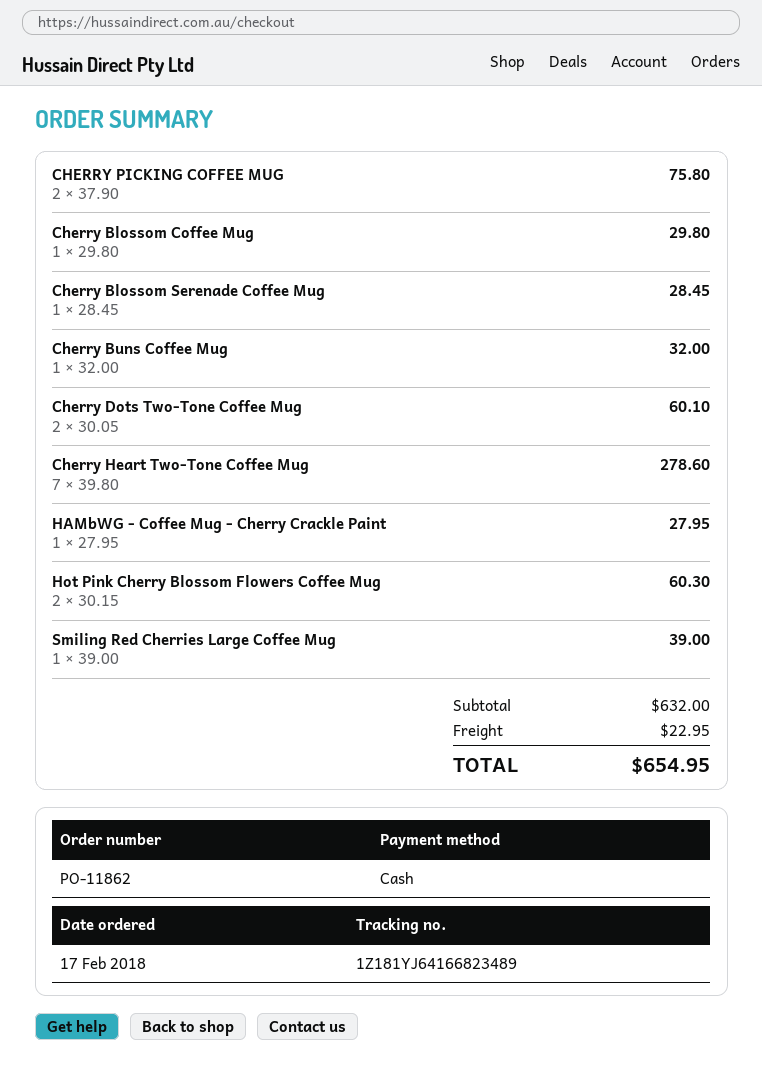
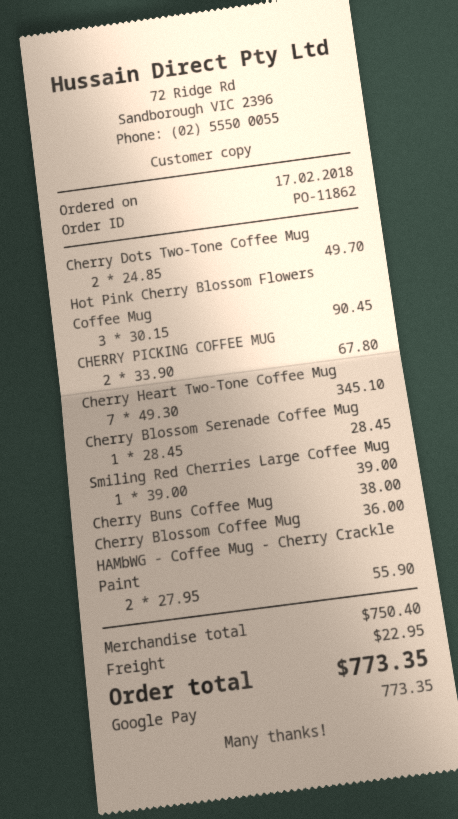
payment method: cash -> Google Pay
CHERRY PICKING COFFEE MUG: 2 x 37.90 = 75.80 -> 2 x 33.90 = 67.80
Cherry Blossom Coffee Mug: 1 x 29.80 = 29.80 -> 1 x 36.00 = 36.00
Cherry Buns Coffee Mug: 1 x 32.00 = 32.00 -> 1 x 38.00 = 38.00
Cherry Dots Two-Tone Coffee Mug: 2 x 30.05 = 60.10 -> 2 x 24.85 = 49.70
Cherry Heart Two-Tone Coffee Mug: 7 x 39.80 = 278.60 -> 7 x 49.30 = 345.10
HAMbWG - Coffee Mug - Cherry Crackle Paint: 1 x 27.95 = 27.95 -> 2 x 27.95 = 55.90
Hot Pink Cherry Blossom Flowers Coffee Mug: 2 x 30.15 = 60.30 -> 3 x 30.15 = 90.45
subtotal: 632.00 -> 750.40
total: 654.95 -> 773.35

